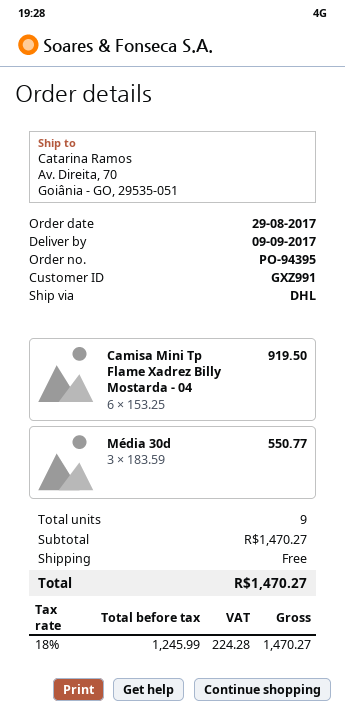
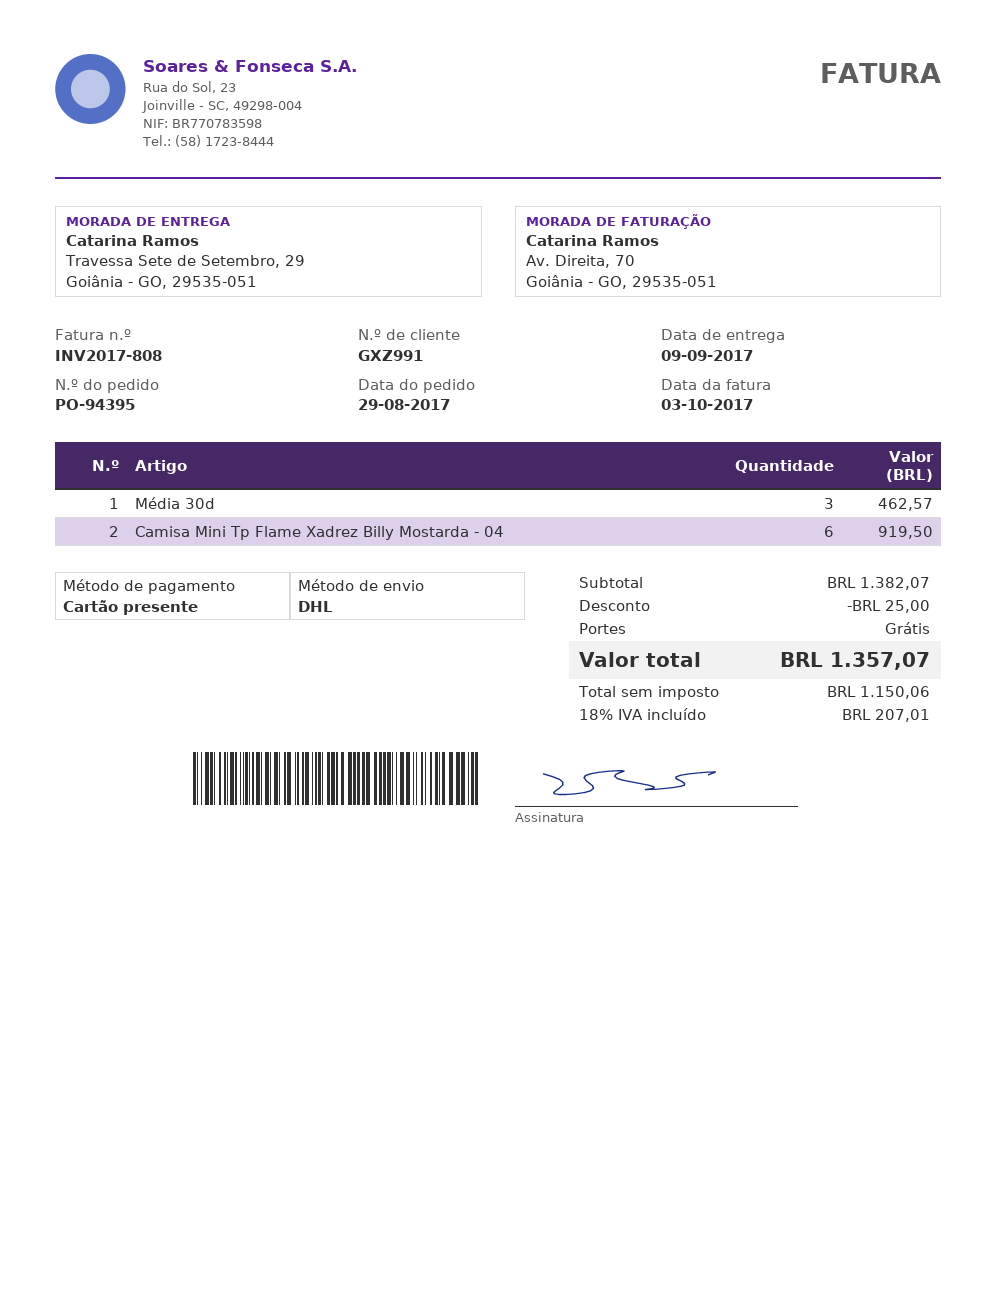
ship to: Av. Direita, 70, Goiânia - GO, 29535-051 -> Travessa Sete de Setembro, 29, Goiânia - GO, 29535-051
Média 30d: 3 for 550.77 -> 3 for 462.57
subtotal: 1470.27 -> 1382.07
discount: none -> 25.00
net: 1245.99 -> 1150.06
tax: 18% = 224.28 -> 18% = 207.01
total: 1470.27 -> 1357.07

